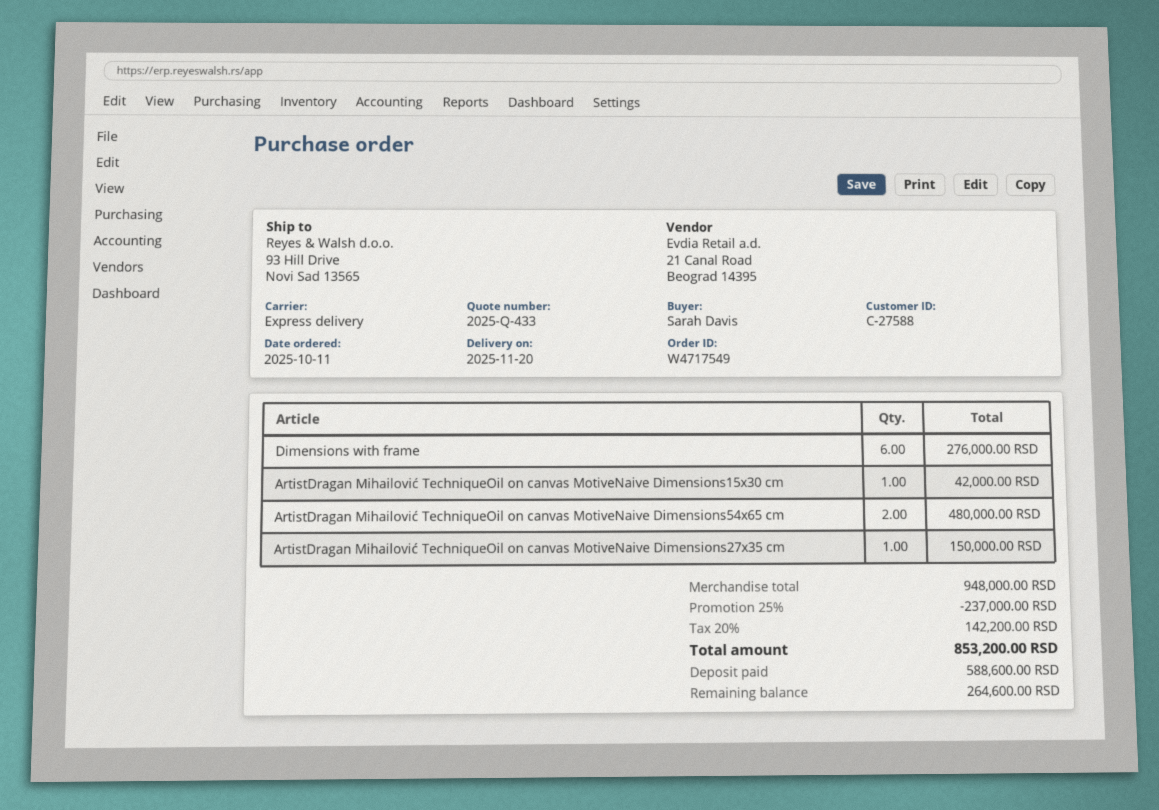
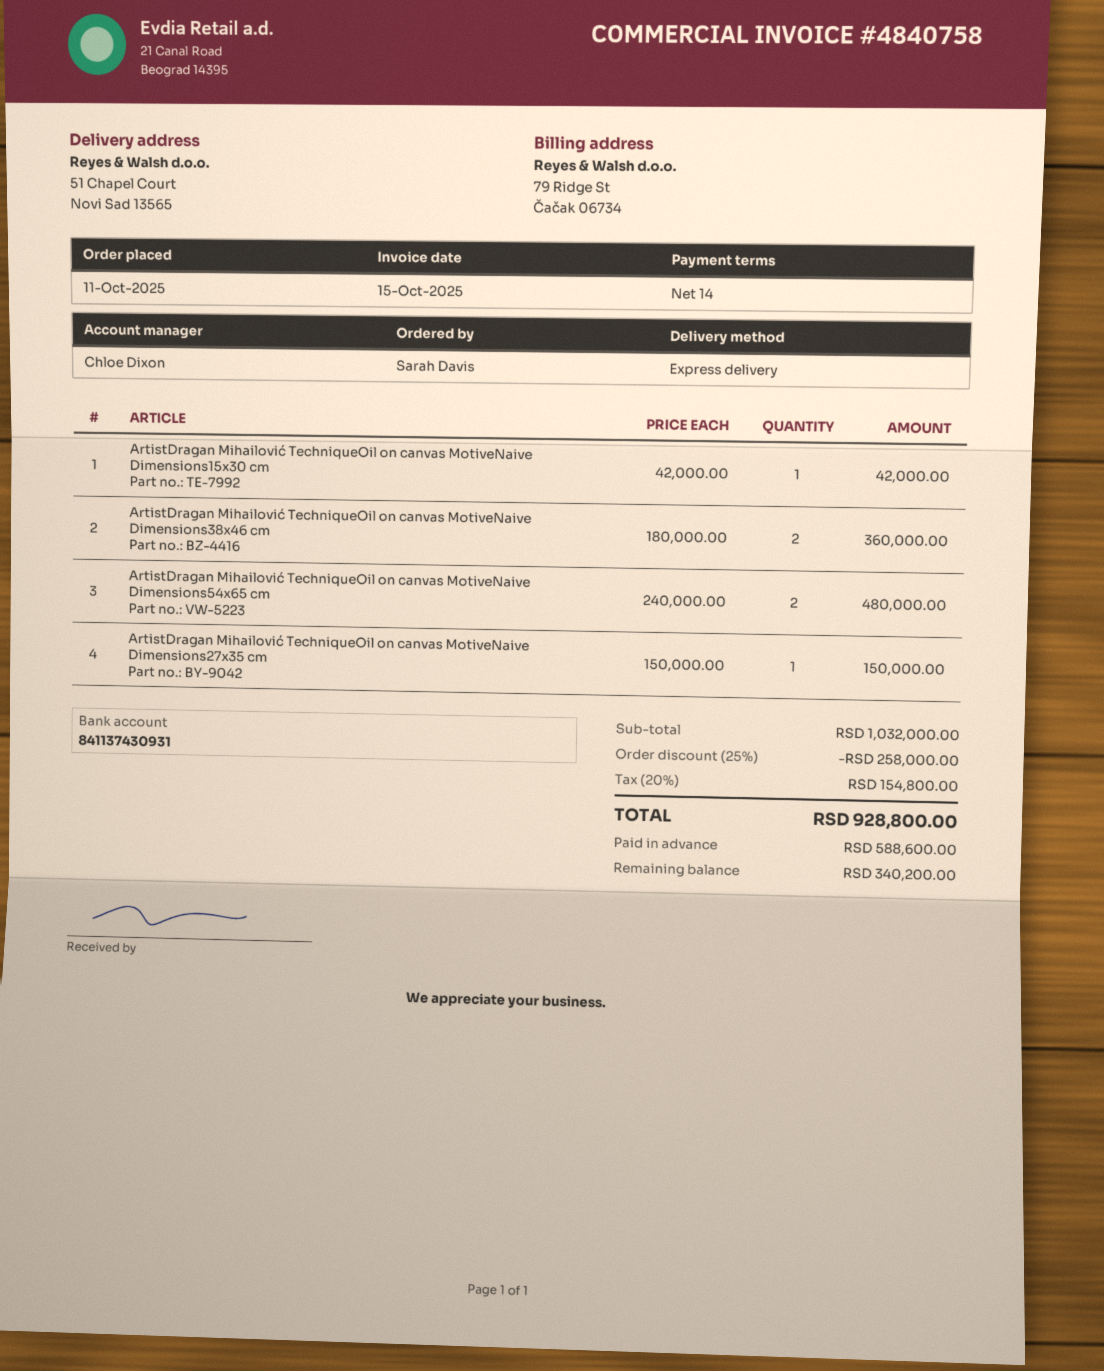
ship to: 93 Hill Drive, Novi Sad 13565 -> 51 Chapel Court, Novi Sad 13565
Dimensions with frame: 6 for 276000.00 -> none
ArtistDragan Mihailović TechniqueOil on canvas MotiveNaive Dimensions38x46 cm: none -> 2 for 360000.00
subtotal: 948000.00 -> 1032000.00
discount: 25% = 237000.00 -> 25% = 258000.00
tax: 20% = 142200.00 -> 20% = 154800.00
total: 853200.00 -> 928800.00
balance: 264600.00 -> 340200.00

